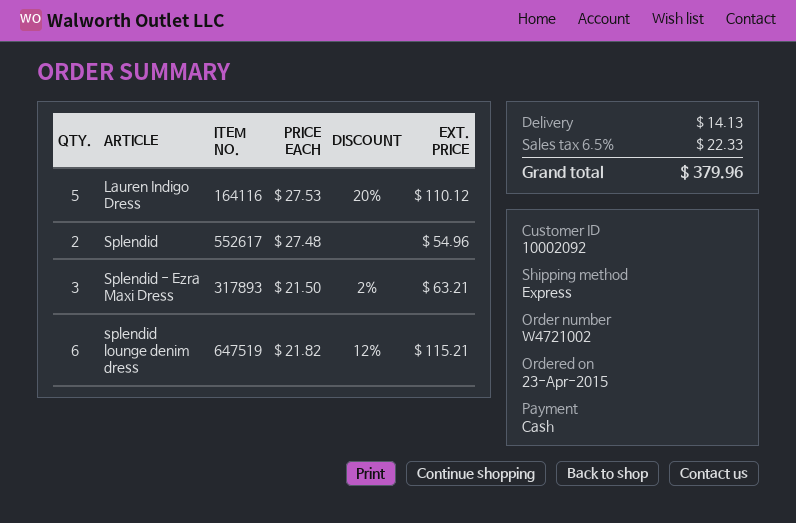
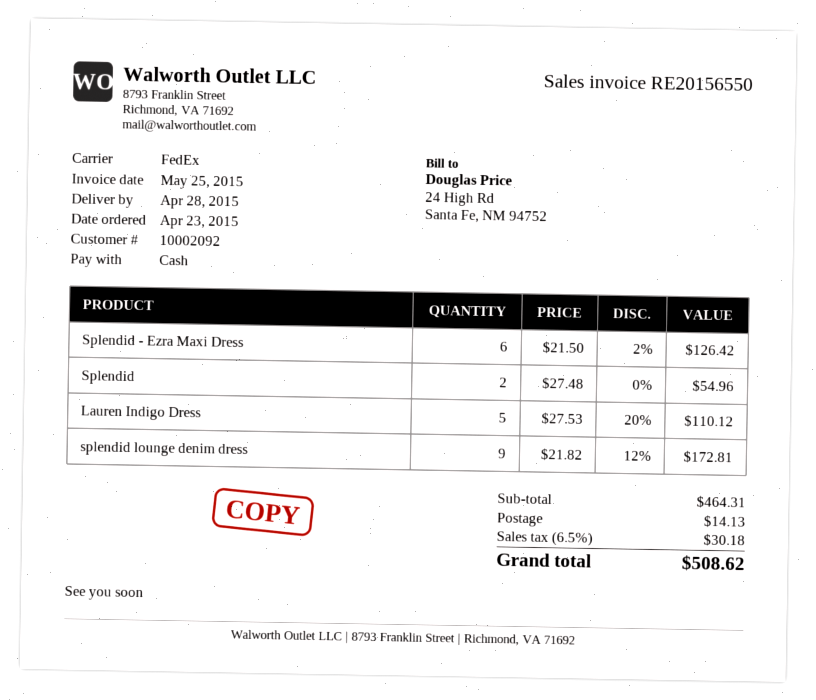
shipping method: express -> FedEx
Splendid - Ezra Maxi Dress: 3 x 21.50 - 2% = 63.21 -> 6 x 21.50 - 2% = 126.42
splendid lounge denim dress: 6 x 21.82 - 12% = 115.21 -> 9 x 21.82 - 12% = 172.81
tax: 6.5% = 22.33 -> 6.5% = 30.18
total: 379.96 -> 508.62

